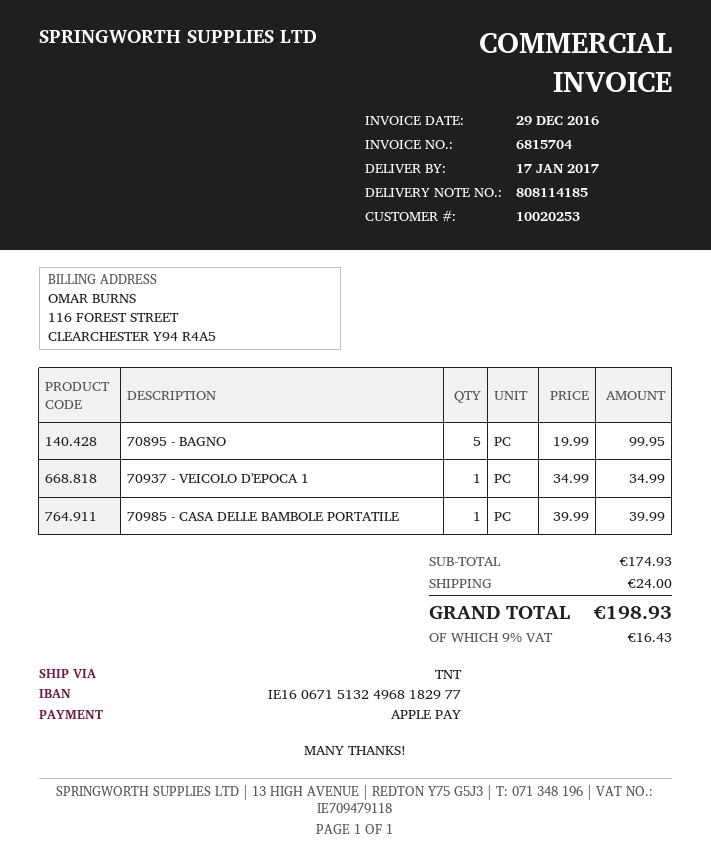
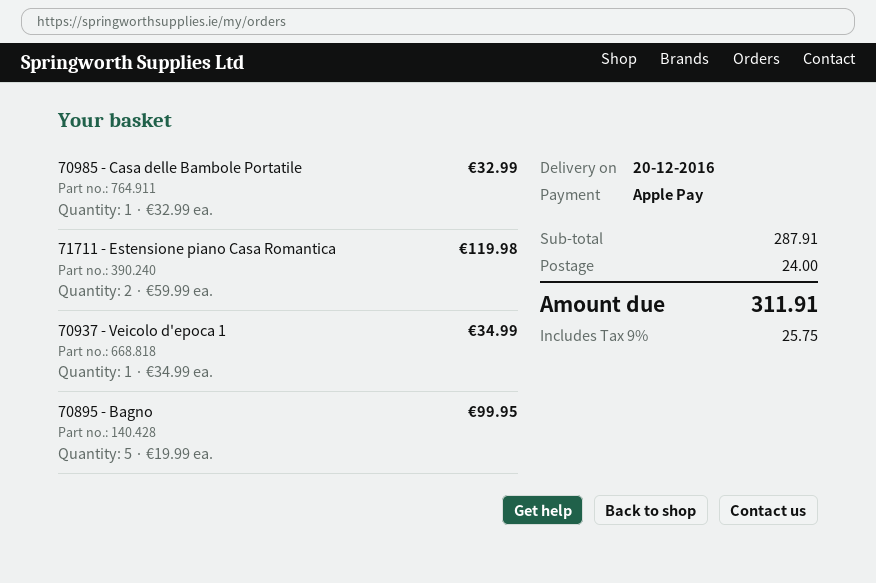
delivery date: 2017-01-17 -> 2016-12-20
70985 - CASA DELLE BAMBOLE PORTATILE: 1 x 39.99 = 39.99 -> 1 x 32.99 = 32.99
71711 - Estensione piano Casa Romantica: none -> 2 x 59.99 = 119.98
subtotal: 174.93 -> 287.91
tax: 9% = 16.43 -> 9% = 25.75
total: 198.93 -> 311.91

